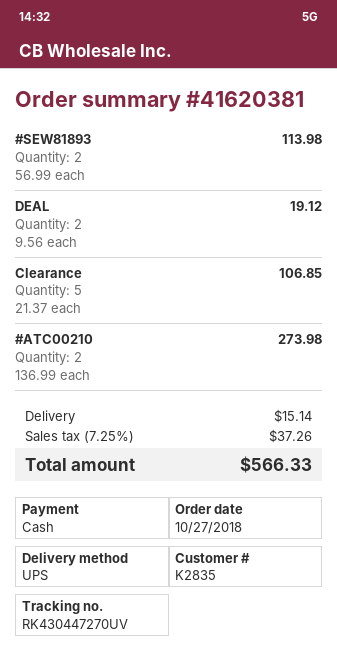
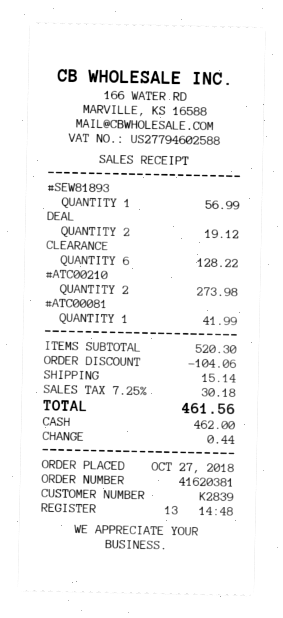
customer number: K2835 -> K2839
#SEW81893: 2 for 113.98 -> 1 for 56.99
Clearance: 5 for 106.85 -> 6 for 128.22
#ATC00081: none -> 1 for 41.99
discount: none -> 104.06
tax: 7.25% = 37.26 -> 7.25% = 30.18
total: 566.33 -> 461.56

